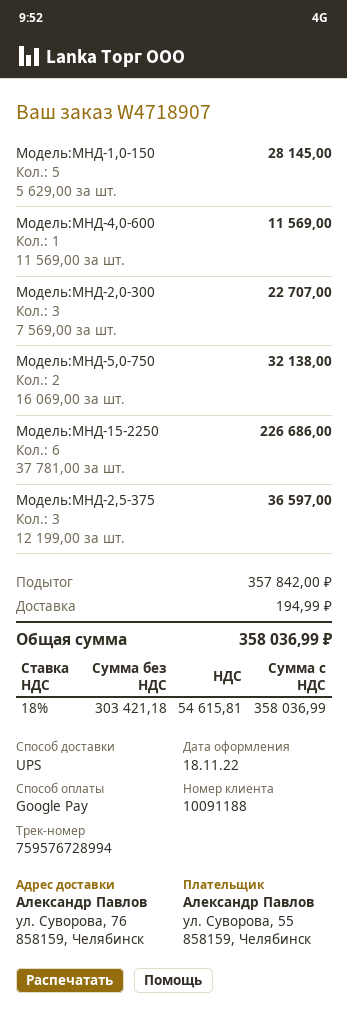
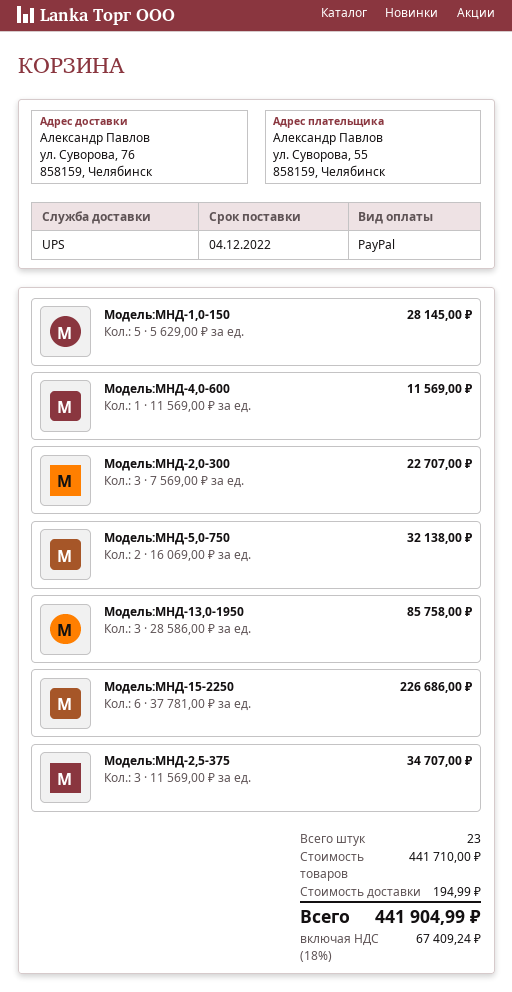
payment method: Google Pay -> PayPal
Модель:МНД-2,5-375: 3 x 12199.00 = 36597.00 -> 3 x 11569.00 = 34707.00
Модель:МНД-13,0-1950: none -> 3 x 28586.00 = 85758.00
subtotal: 357842.00 -> 441710.00
tax: 18% = 54615.81 -> 18% = 67409.24
total: 358036.99 -> 441904.99

